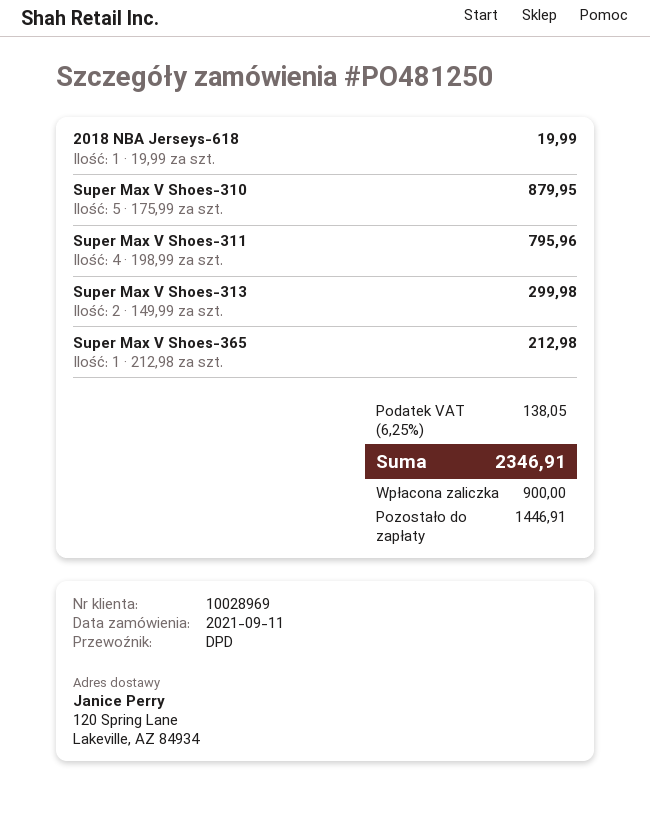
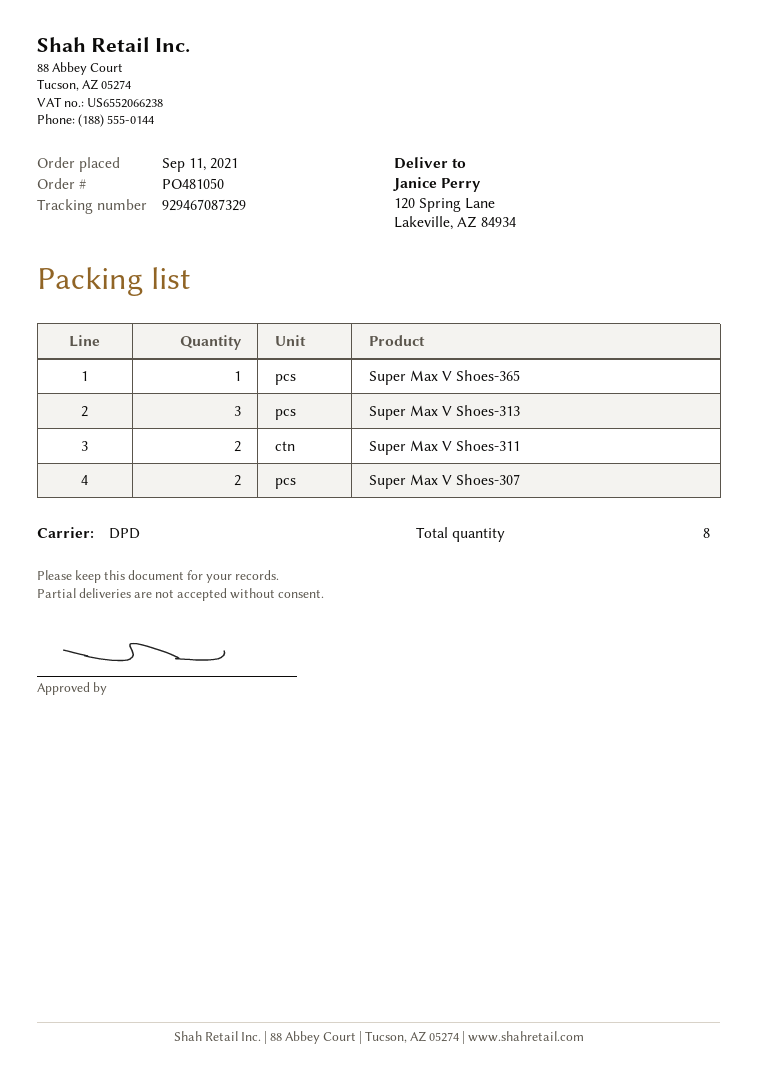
order number: PO481250 -> PO481050
2018 NBA Jerseys-618: 1 -> none
Super Max V Shoes-310: 5 -> none
Super Max V Shoes-311: 4 -> 2
Super Max V Shoes-313: 2 -> 3
Super Max V Shoes-307: none -> 2

